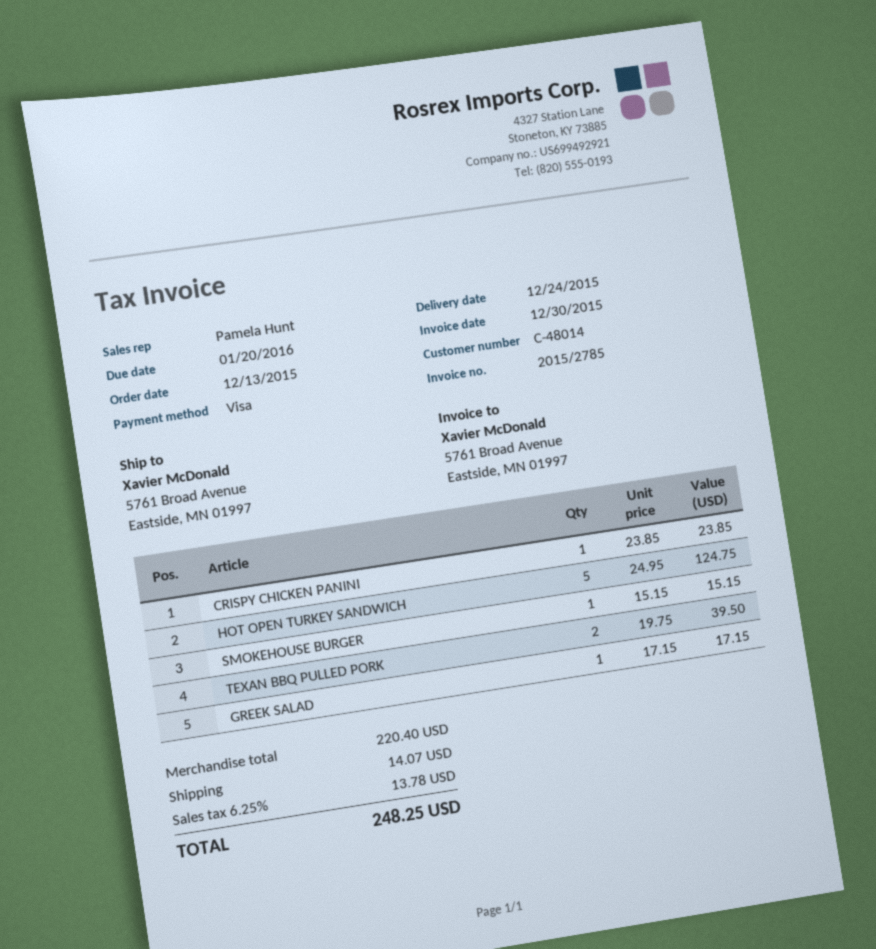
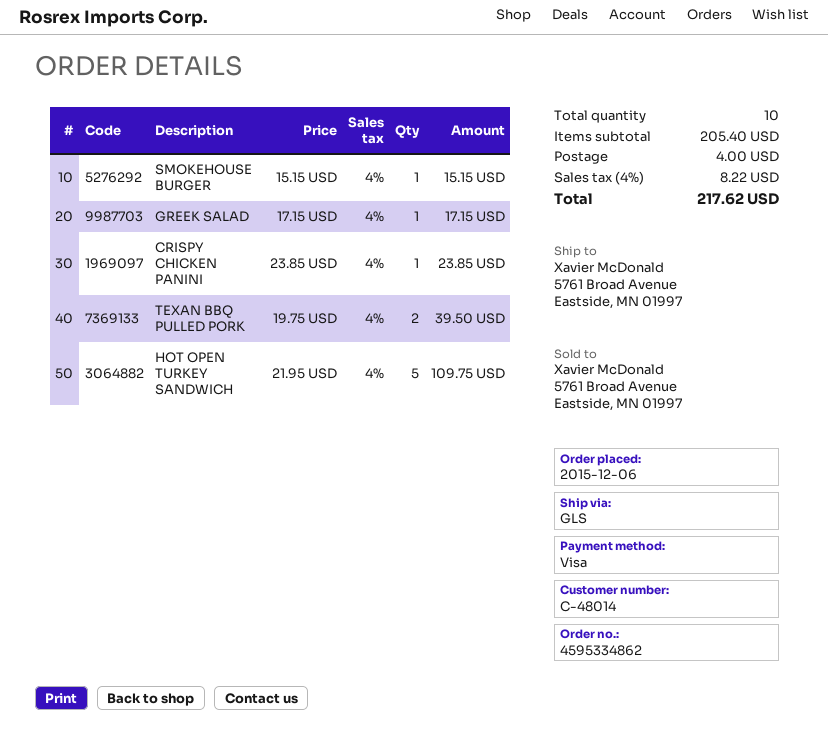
order date: 2015-12-13 -> 2015-12-06
HOT OPEN TURKEY SANDWICH: 5 x 24.95 = 124.75 -> 5 x 21.95 = 109.75
subtotal: 220.40 -> 205.40
shipping: 14.07 -> 4.00
tax: 6.25% = 13.78 -> 4% = 8.22
total: 248.25 -> 217.62

